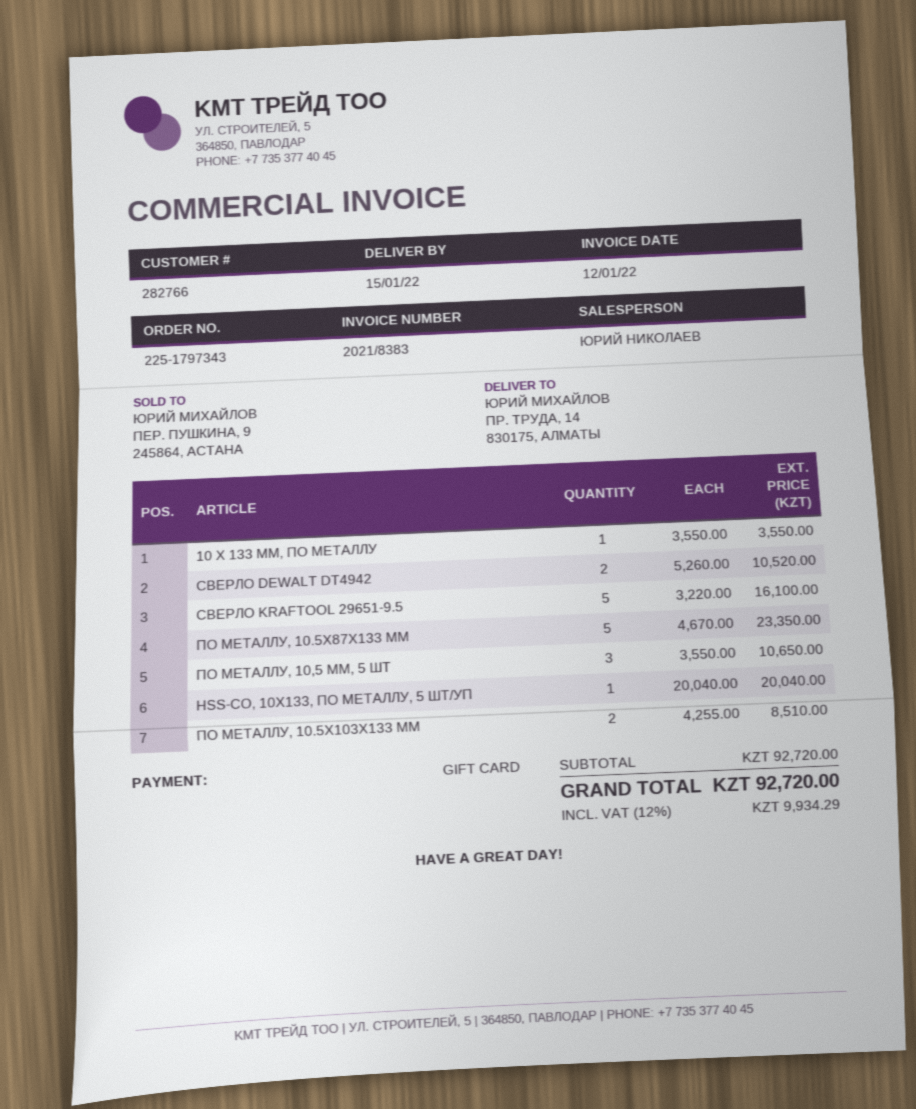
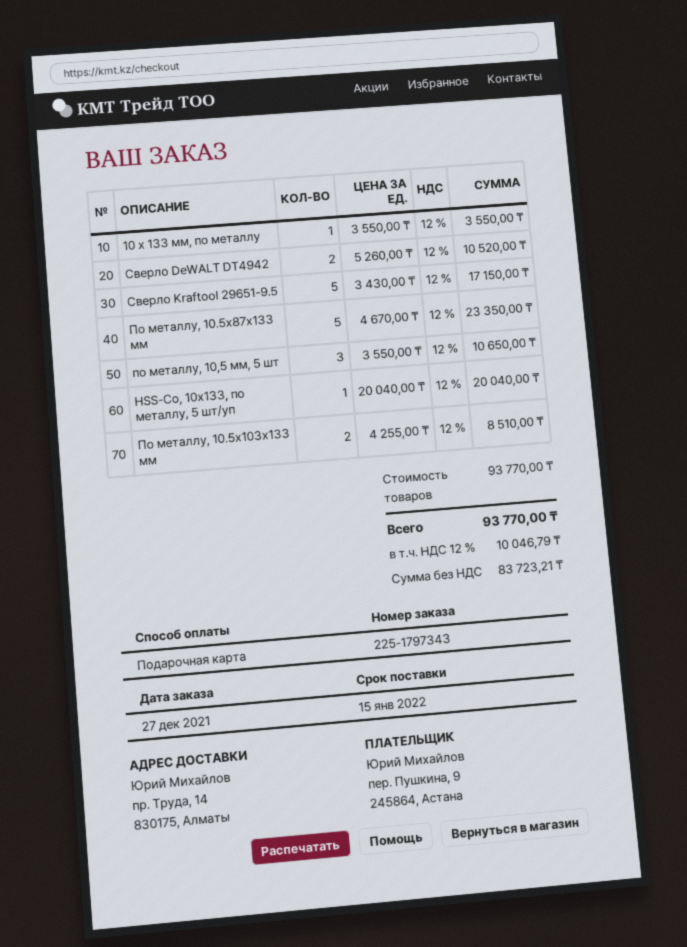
СВЕРЛО KRAFTOOL 29651-9.5: 5 x 3220.00 = 16100.00 -> 5 x 3430.00 = 17150.00
subtotal: 92720.00 -> 93770.00
tax: 12% = 9934.29 -> 12% = 10046.79
total: 92720.00 -> 93770.00

